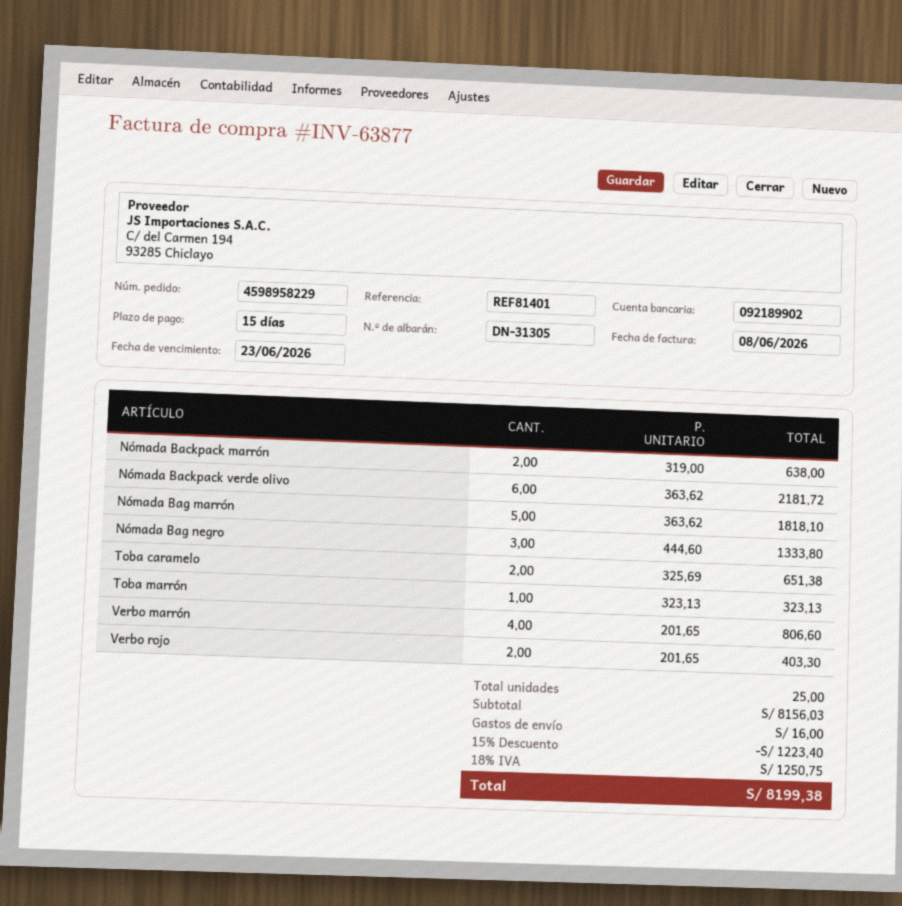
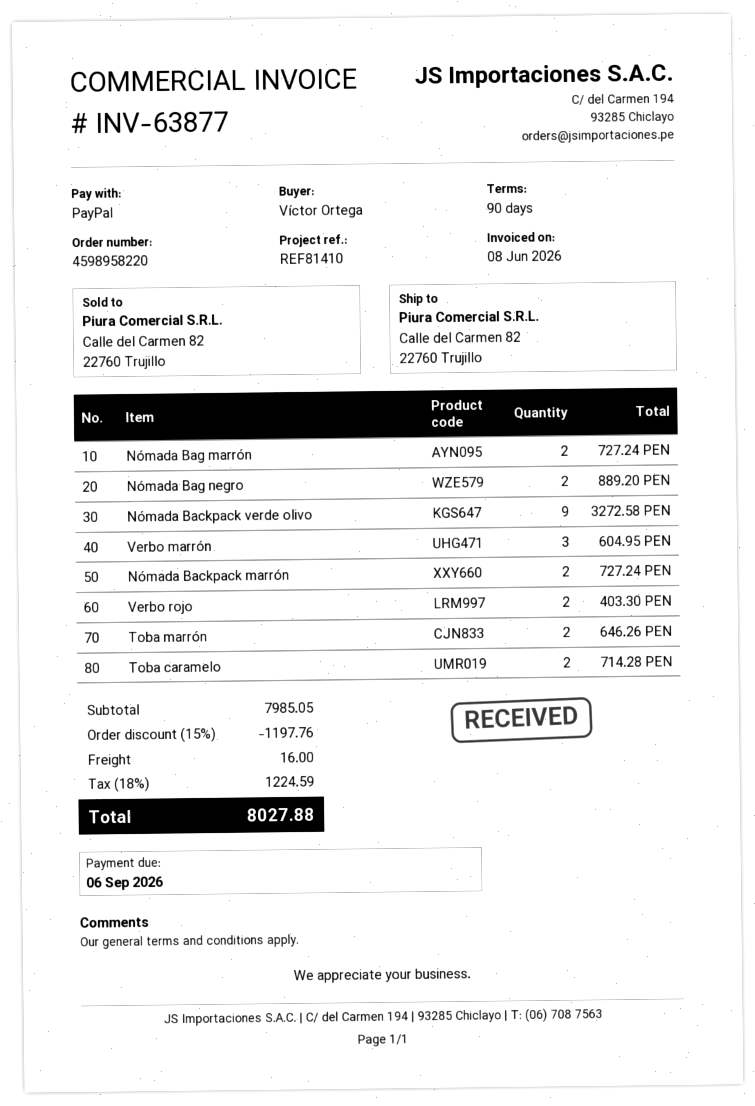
order number: 4598958229 -> 4598958220
payment terms: 15 days -> 90 days
due date: 2026-06-23 -> 2026-09-06
reference: REF81401 -> REF81410
Nómada Backpack marrón: 2 for 638.00 -> 2 for 727.24
Nómada Backpack verde olivo: 6 for 2181.72 -> 9 for 3272.58
Nómada Bag marrón: 5 for 1818.10 -> 2 for 727.24
Nómada Bag negro: 3 for 1333.80 -> 2 for 889.20
Toba caramelo: 2 for 651.38 -> 2 for 714.28
Toba marrón: 1 for 323.13 -> 2 for 646.26
Verbo marrón: 4 for 806.60 -> 3 for 604.95
subtotal: 8156.03 -> 7985.05
discount: 15% = 1223.40 -> 15% = 1197.76
tax: 18% = 1250.75 -> 18% = 1224.59
total: 8199.38 -> 8027.88

